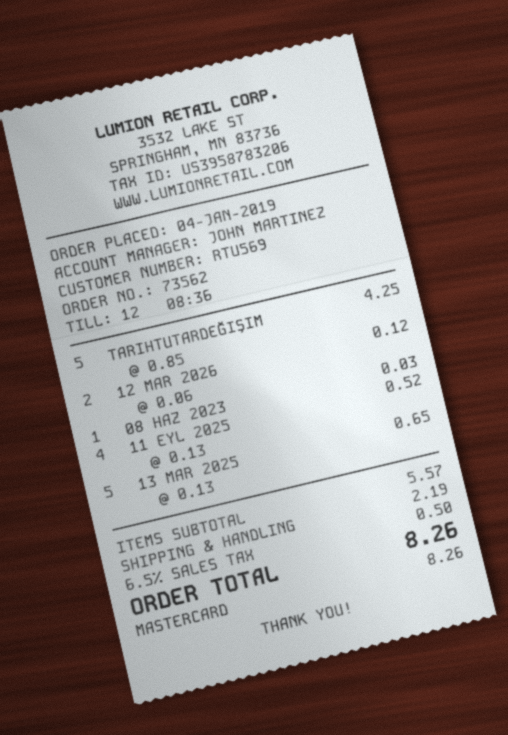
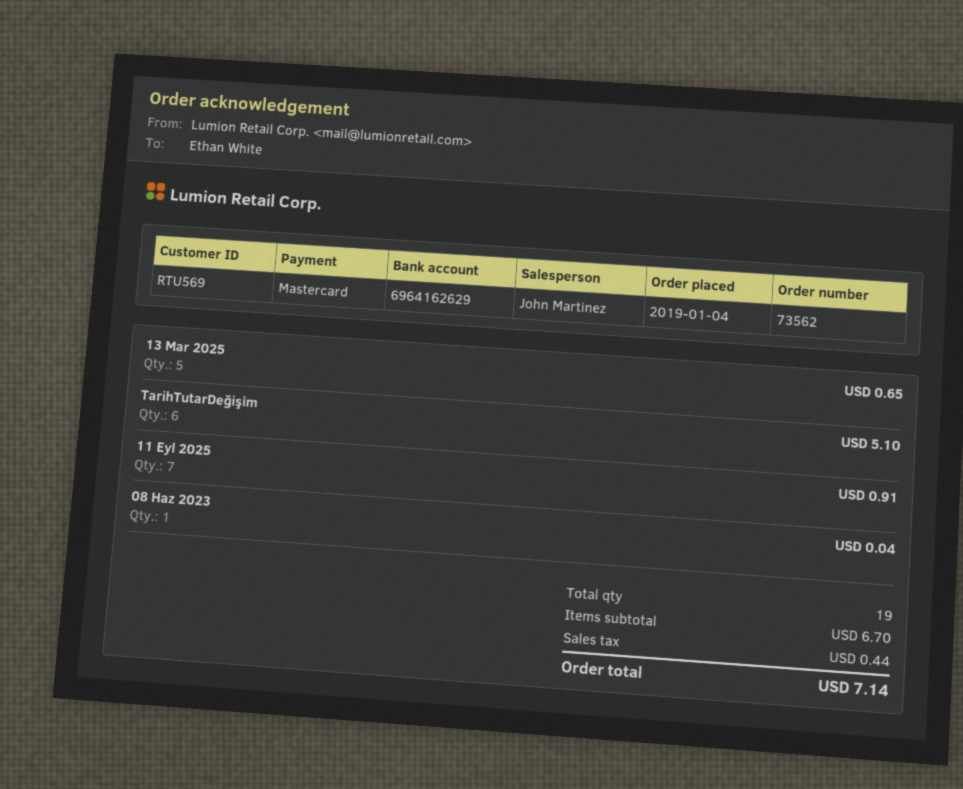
TARIHTUTARDEĞIŞIM: 5 for 4.25 -> 6 for 5.10
12 MAR 2026: 2 for 0.12 -> none
08 HAZ 2023: 1 for 0.03 -> 1 for 0.04
11 EYL 2025: 4 for 0.52 -> 7 for 0.91
subtotal: 5.57 -> 6.70
shipping: 2.19 -> none
tax: 0.50 -> 0.44
total: 8.26 -> 7.14

